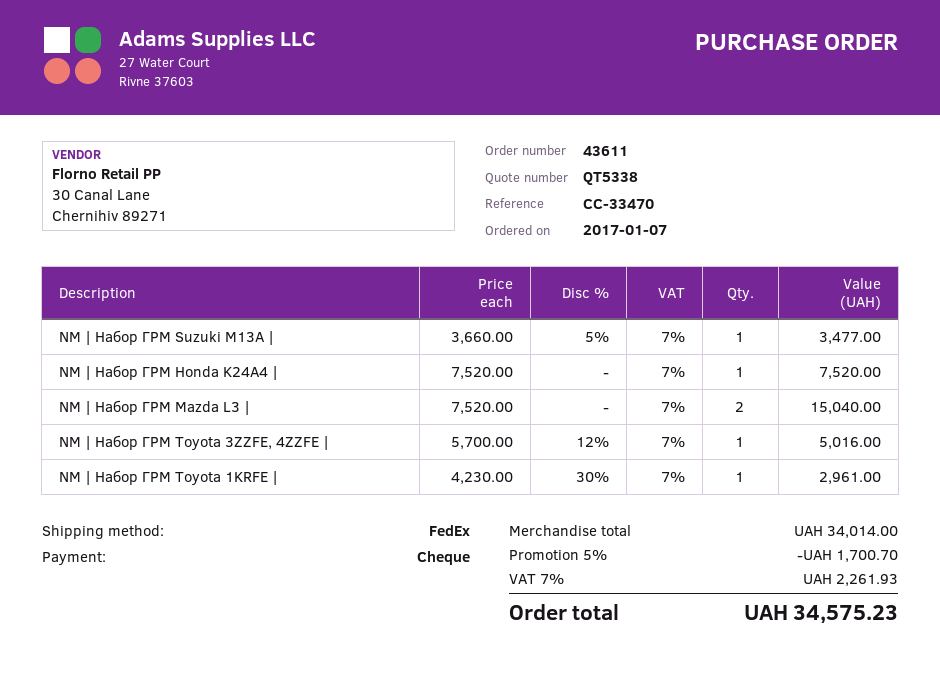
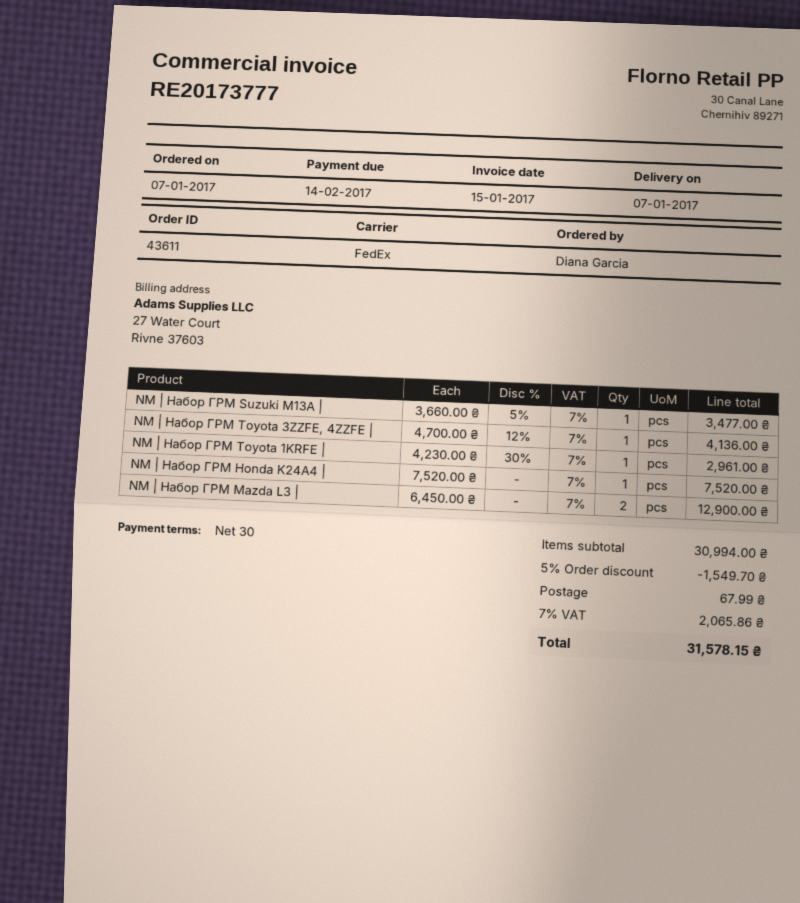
NM | Набор ГРМ Mazda L3 |: 2 x 7520.00 = 15040.00 -> 2 x 6450.00 = 12900.00
NM | Набор ГРМ Toyota 3ZZFE, 4ZZFE |: 1 x 5700.00 - 12% = 5016.00 -> 1 x 4700.00 - 12% = 4136.00
subtotal: 34014.00 -> 30994.00
discount: 5% = 1700.70 -> 5% = 1549.70
shipping: none -> 67.99
tax: 7% = 2261.93 -> 7% = 2065.86
total: 34575.23 -> 31578.15

